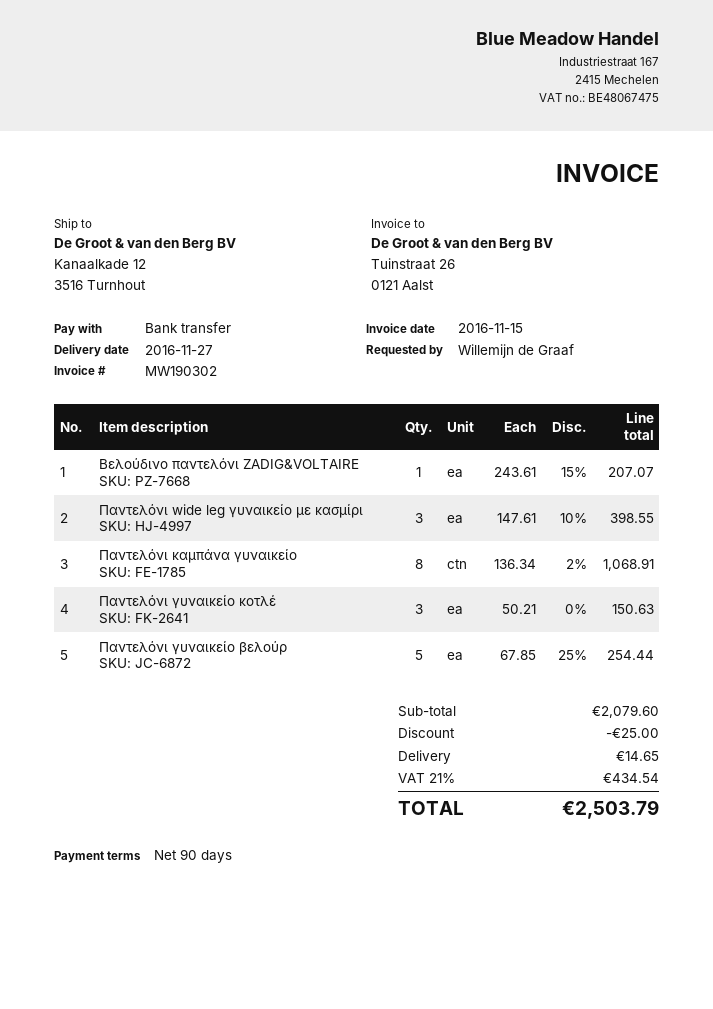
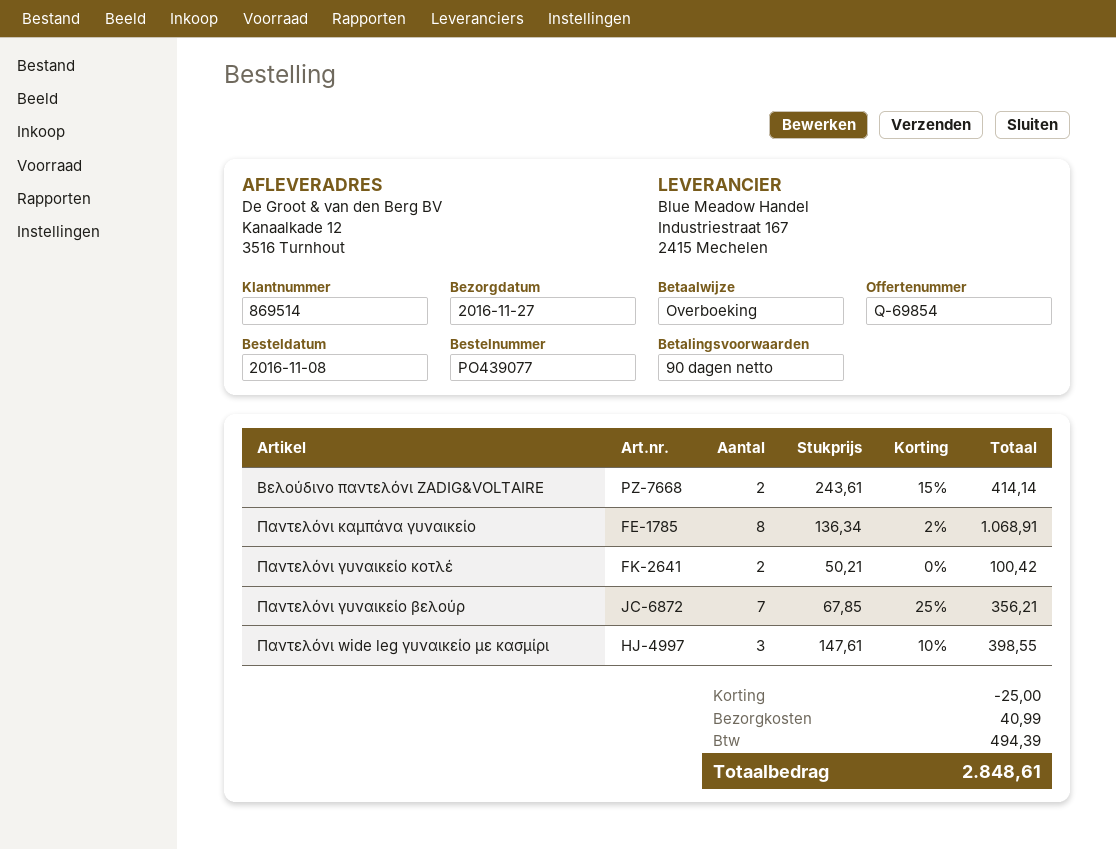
Βελούδινο παντελόνι ZADIG&VOLTAIRE: 1 x 243.61 - 15% = 207.07 -> 2 x 243.61 - 15% = 414.14
Παντελόνι γυναικείο κοτλέ: 3 x 50.21 = 150.63 -> 2 x 50.21 = 100.42
Παντελόνι γυναικείο βελούρ: 5 x 67.85 - 25% = 254.44 -> 7 x 67.85 - 25% = 356.21
shipping: 14.65 -> 40.99
tax: 434.54 -> 494.39
total: 2503.79 -> 2848.61

